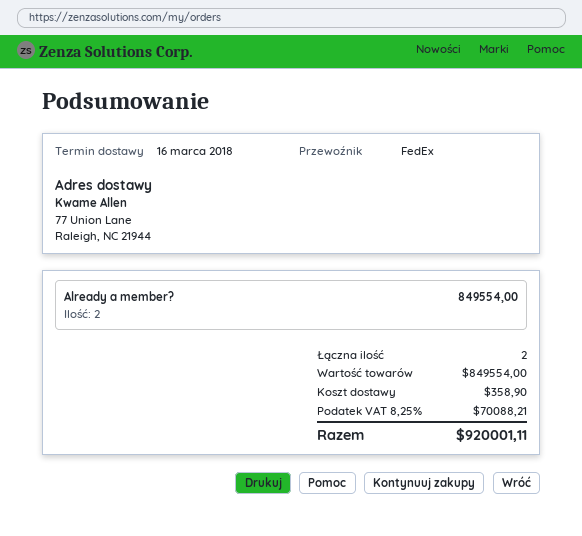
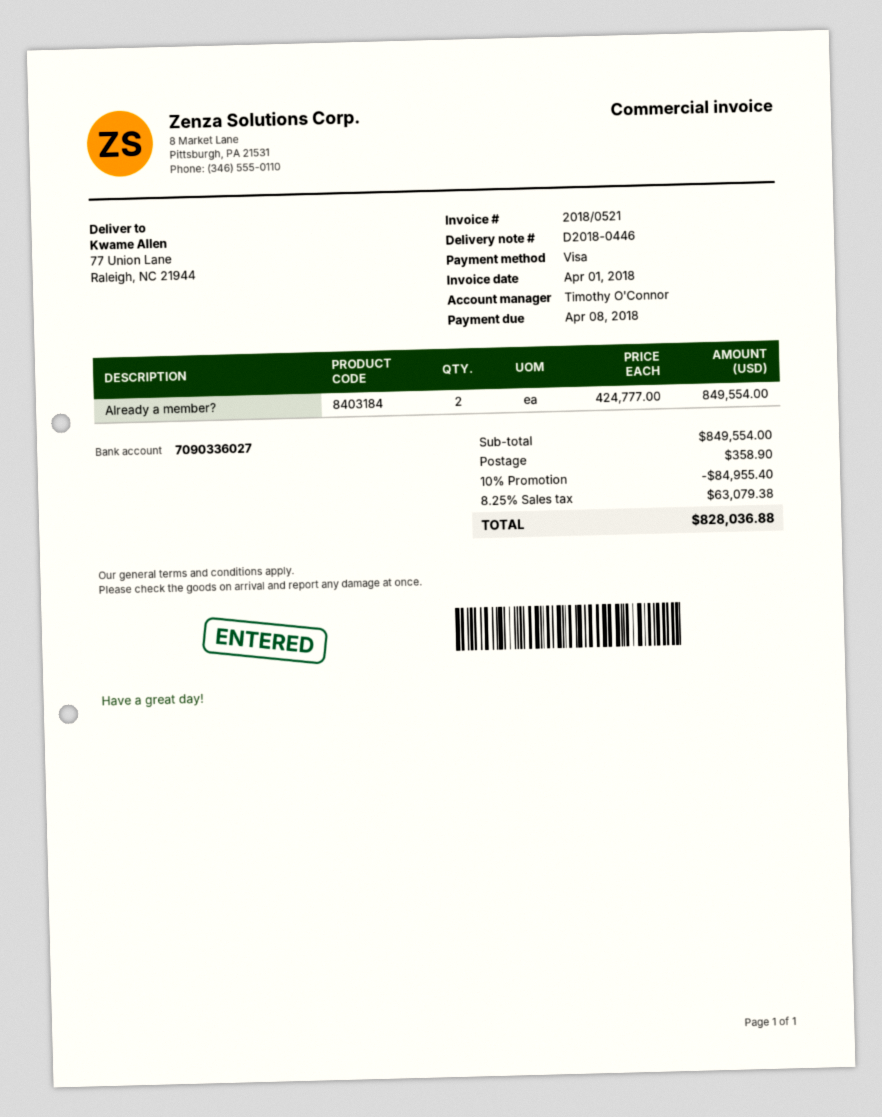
discount: none -> 10% = 84955.40
tax: 8.25% = 70088.21 -> 8.25% = 63079.38
total: 920001.11 -> 828036.88

